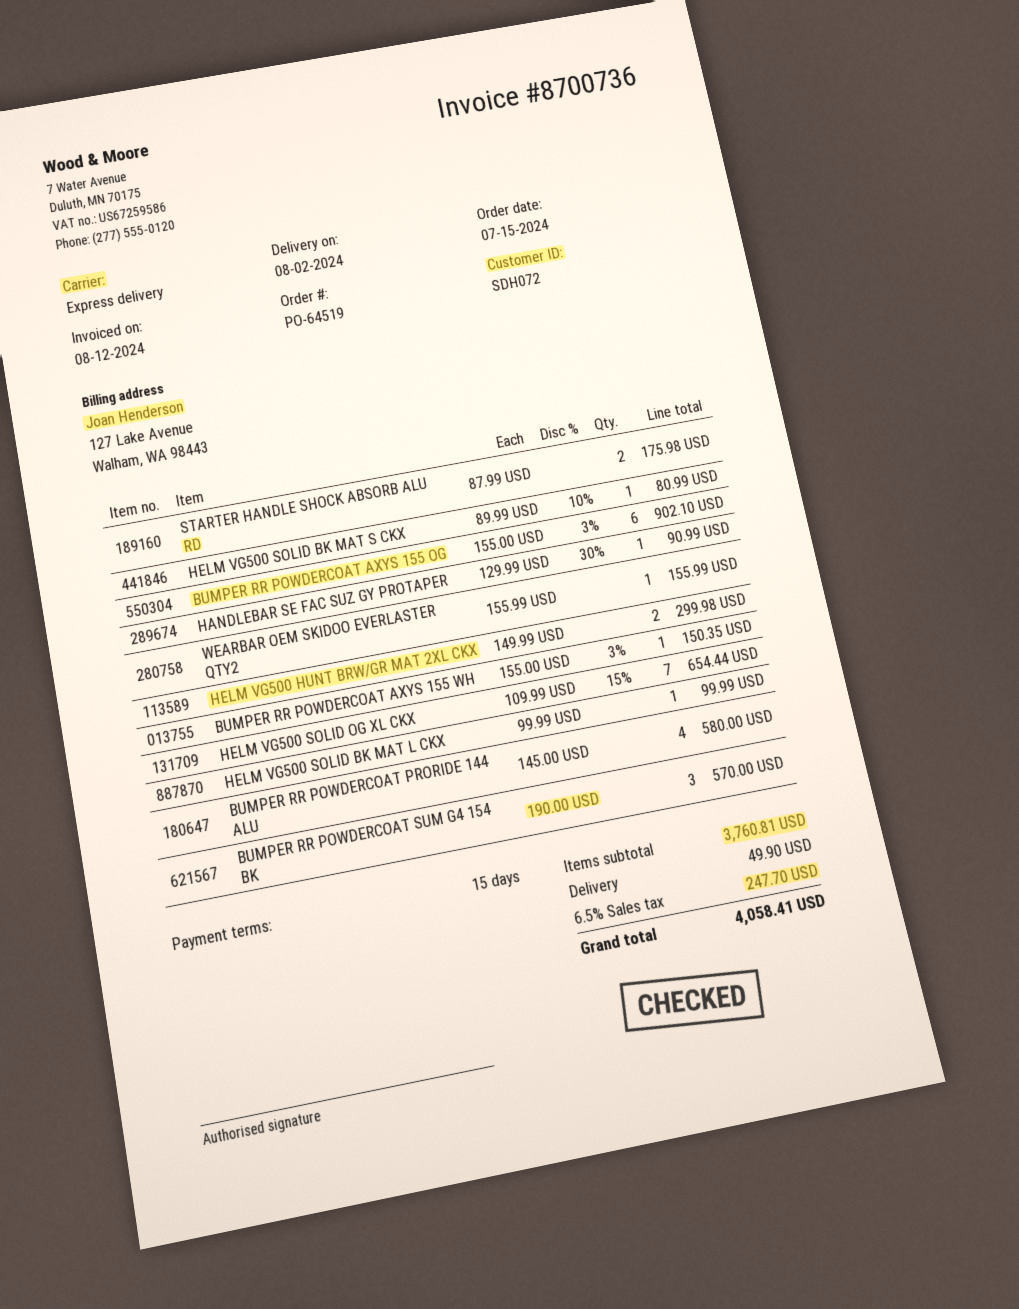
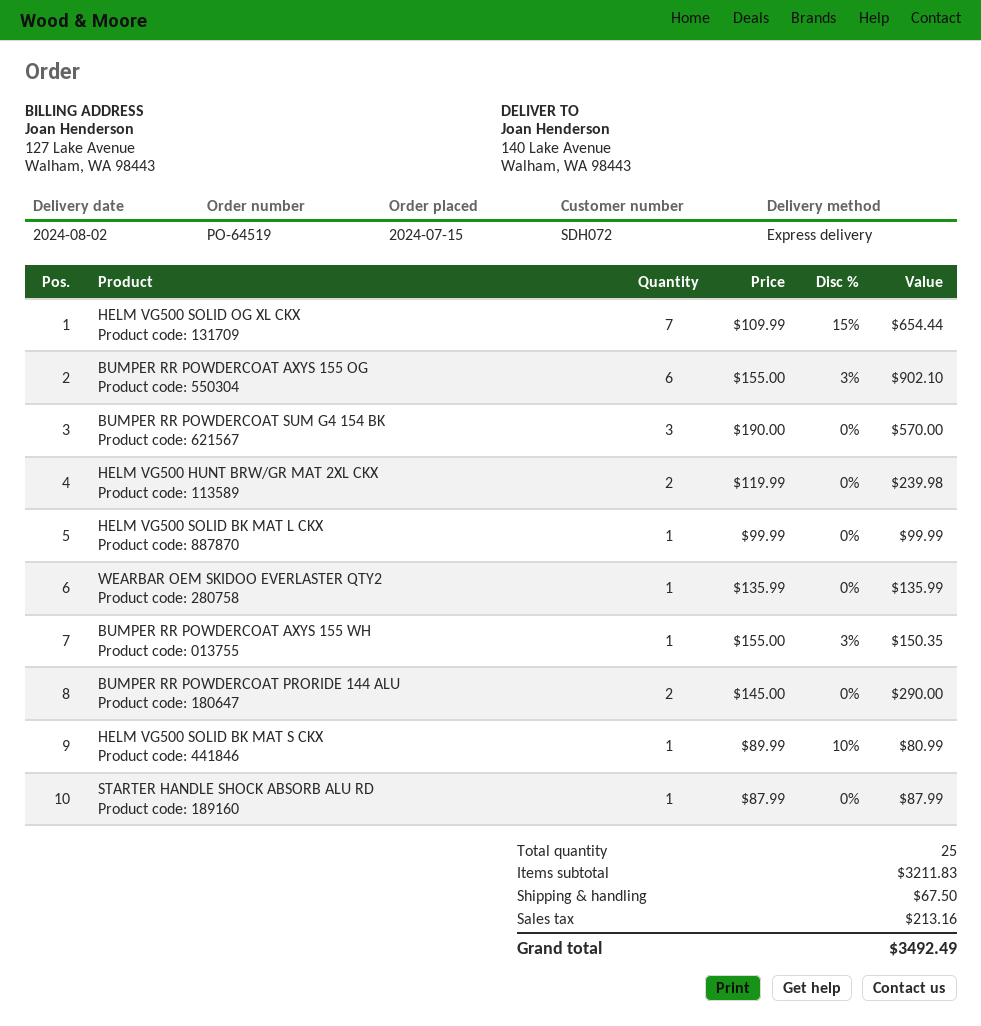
STARTER HANDLE SHOCK ABSORB ALU RD: 2 x 87.99 = 175.98 -> 1 x 87.99 = 87.99
HANDLEBAR SE FAC SUZ GY PROTAPER: 1 x 129.99 - 30% = 90.99 -> none
WEARBAR OEM SKIDOO EVERLASTER QTY2: 1 x 155.99 = 155.99 -> 1 x 135.99 = 135.99
HELM VG500 HUNT BRW/GR MAT 2XL CKX: 2 x 149.99 = 299.98 -> 2 x 119.99 = 239.98
BUMPER RR POWDERCOAT PRORIDE 144 ALU: 4 x 145.00 = 580.00 -> 2 x 145.00 = 290.00
subtotal: 3760.81 -> 3211.83
shipping: 49.90 -> 67.50
tax: 247.70 -> 213.16
total: 4058.41 -> 3492.49

